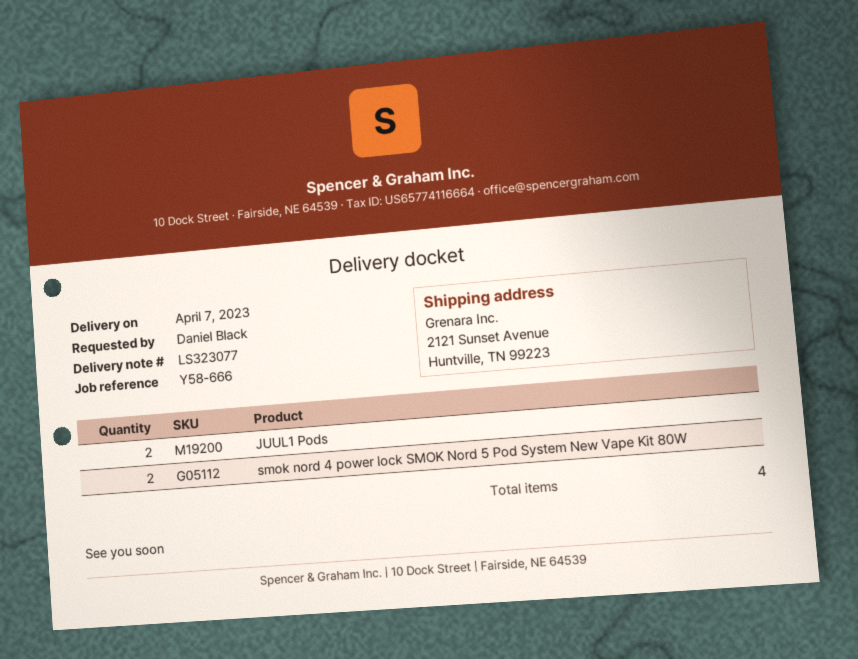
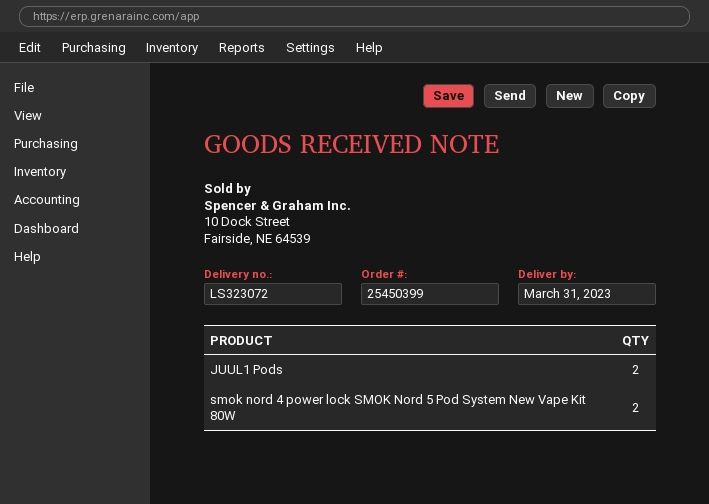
delivery note number: LS323077 -> LS323072
delivery date: 2023-04-07 -> 2023-03-31

